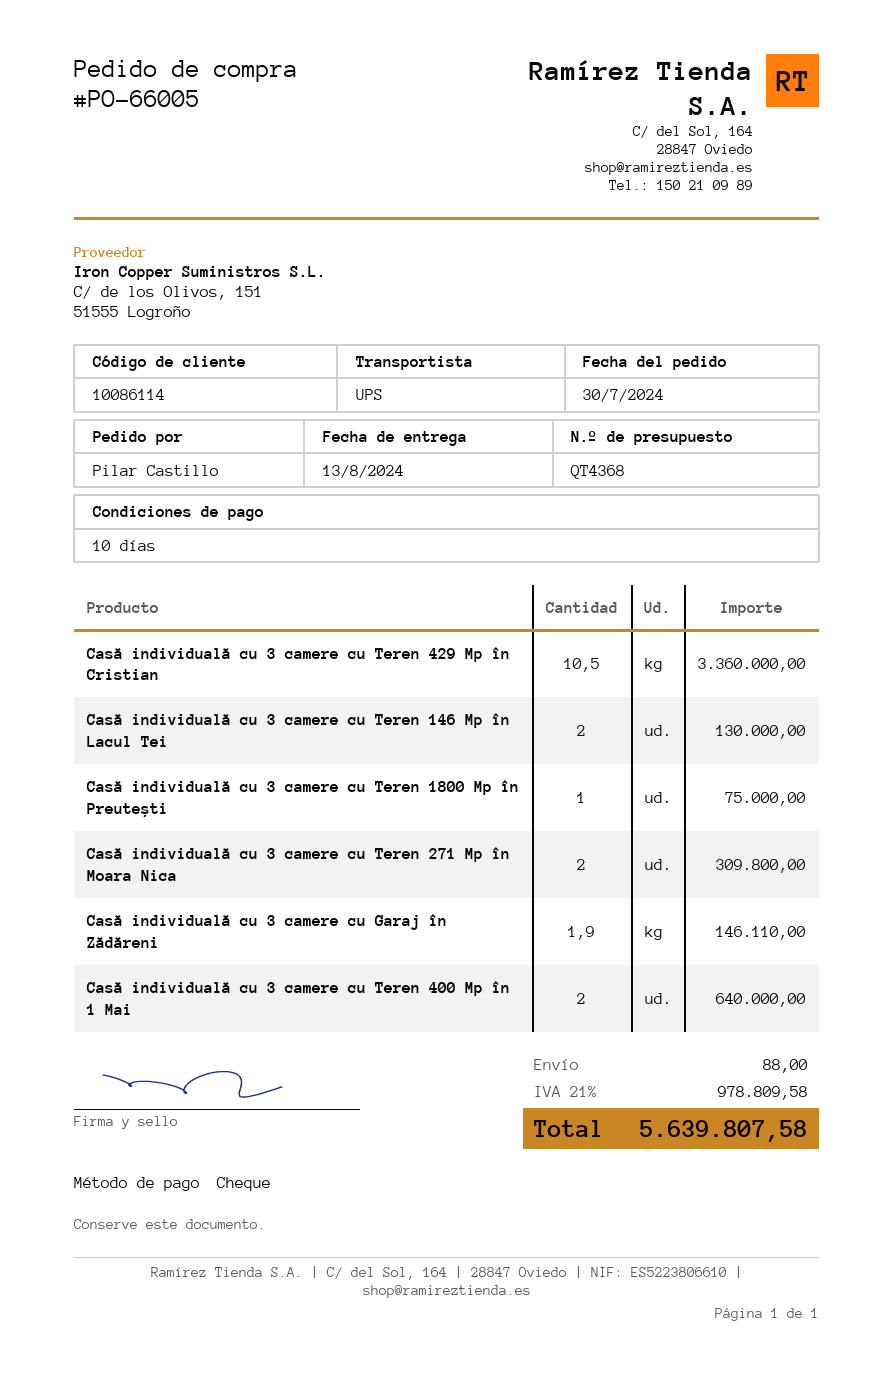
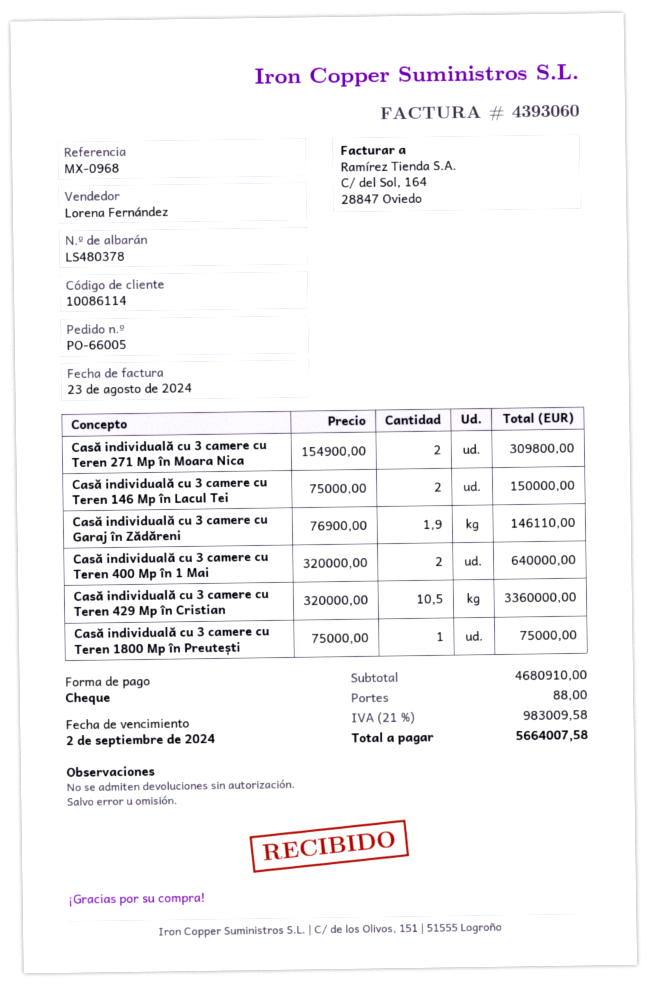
Casă individuală cu 3 camere cu Teren 146 Mp în Lacul Tei: 2 for 130000.00 -> 2 for 150000.00
tax: 21% = 978809.58 -> 21% = 983009.58
total: 5639807.58 -> 5664007.58

